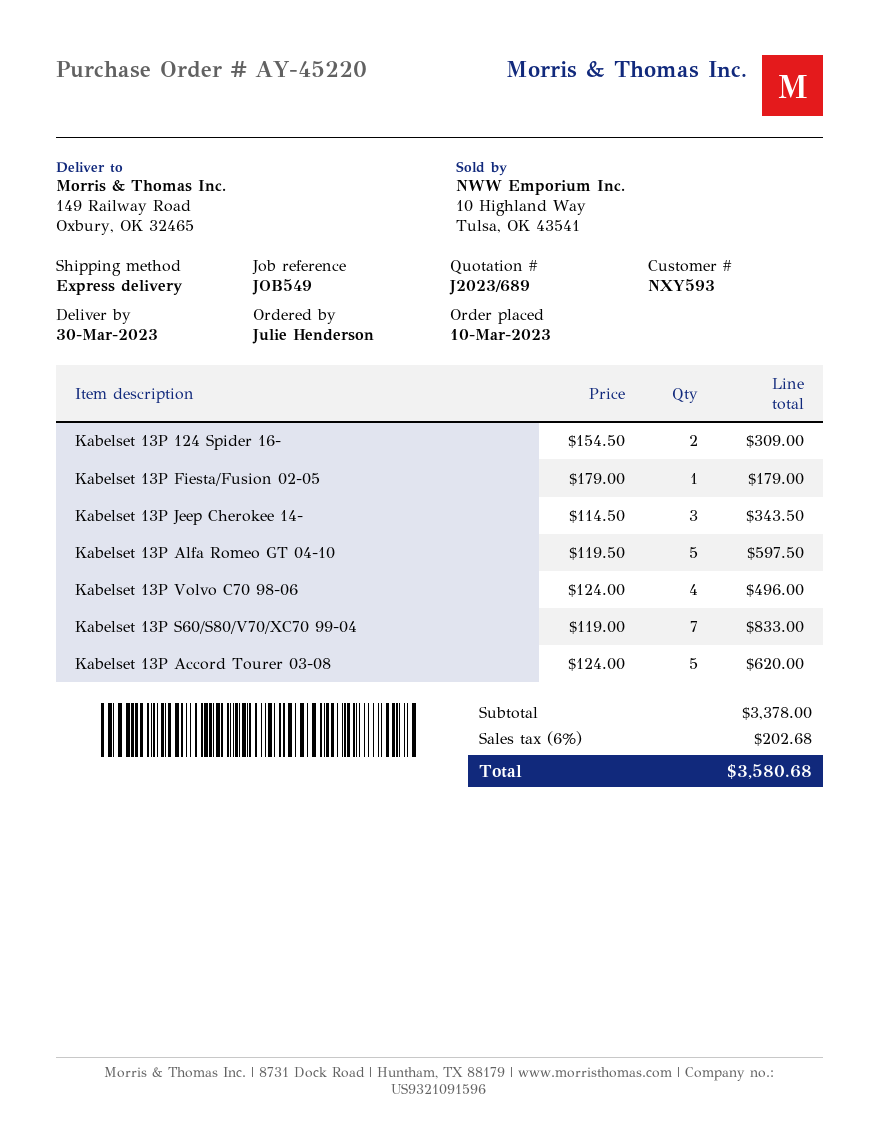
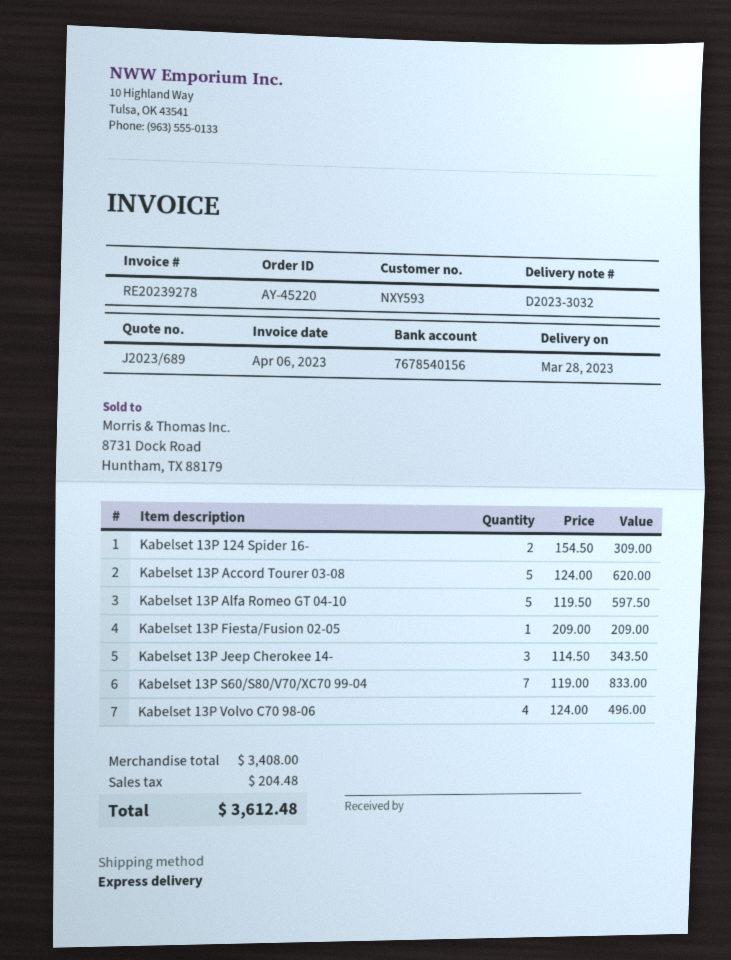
delivery date: 2023-03-30 -> 2023-03-28
Kabelset 13P Fiesta/Fusion 02-05: 1 x 179.00 = 179.00 -> 1 x 209.00 = 209.00
subtotal: 3378.00 -> 3408.00
tax: 202.68 -> 204.48
total: 3580.68 -> 3612.48

